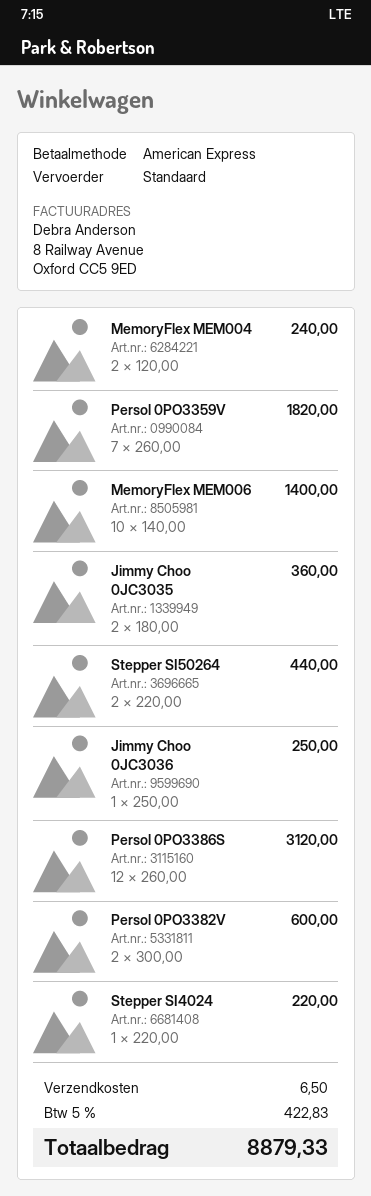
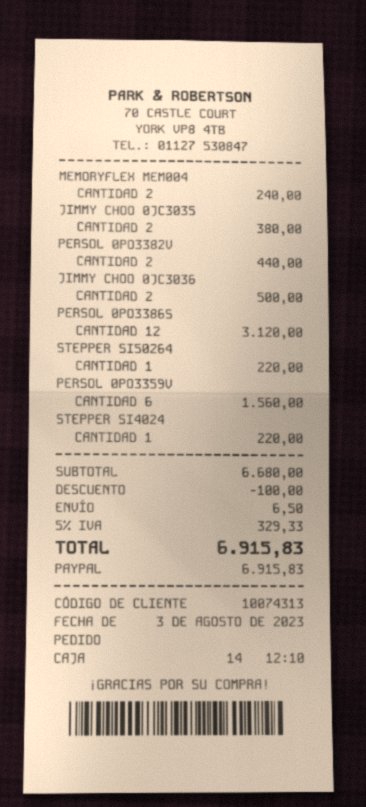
payment method: American Express -> PayPal
Persol 0PO3359V: 7 for 1820.00 -> 6 for 1560.00
MemoryFlex MEM006: 10 for 1400.00 -> none
Jimmy Choo 0JC3035: 2 for 360.00 -> 2 for 380.00
Stepper SI50264: 2 for 440.00 -> 1 for 220.00
Jimmy Choo 0JC3036: 1 for 250.00 -> 2 for 500.00
Persol 0PO3382V: 2 for 600.00 -> 2 for 440.00
discount: none -> 100.00
tax: 5% = 422.83 -> 5% = 329.33
total: 8879.33 -> 6915.83

